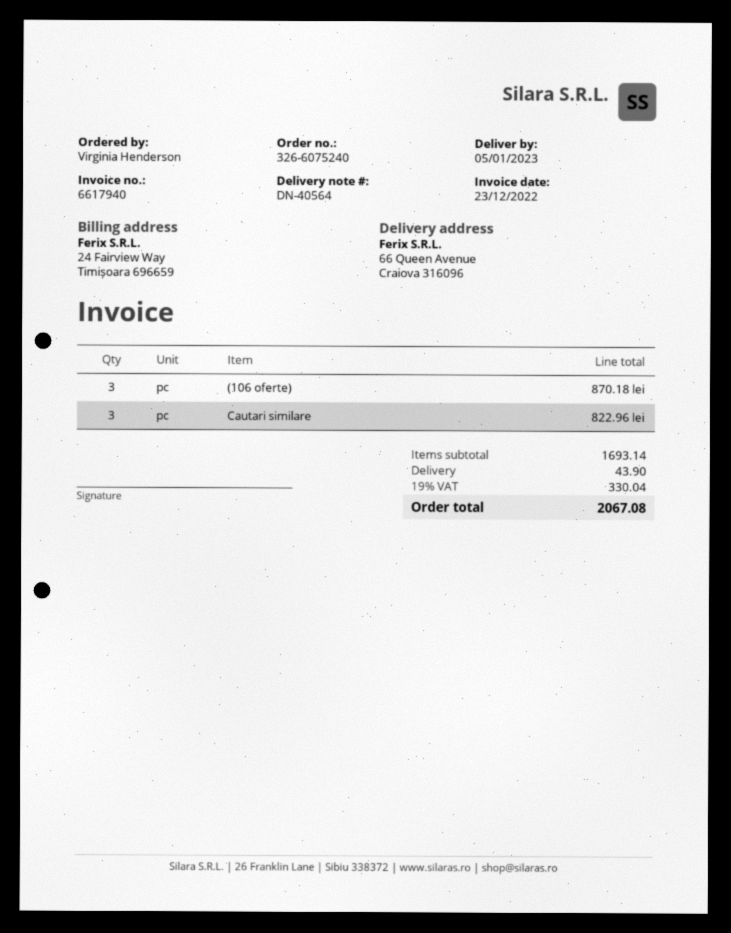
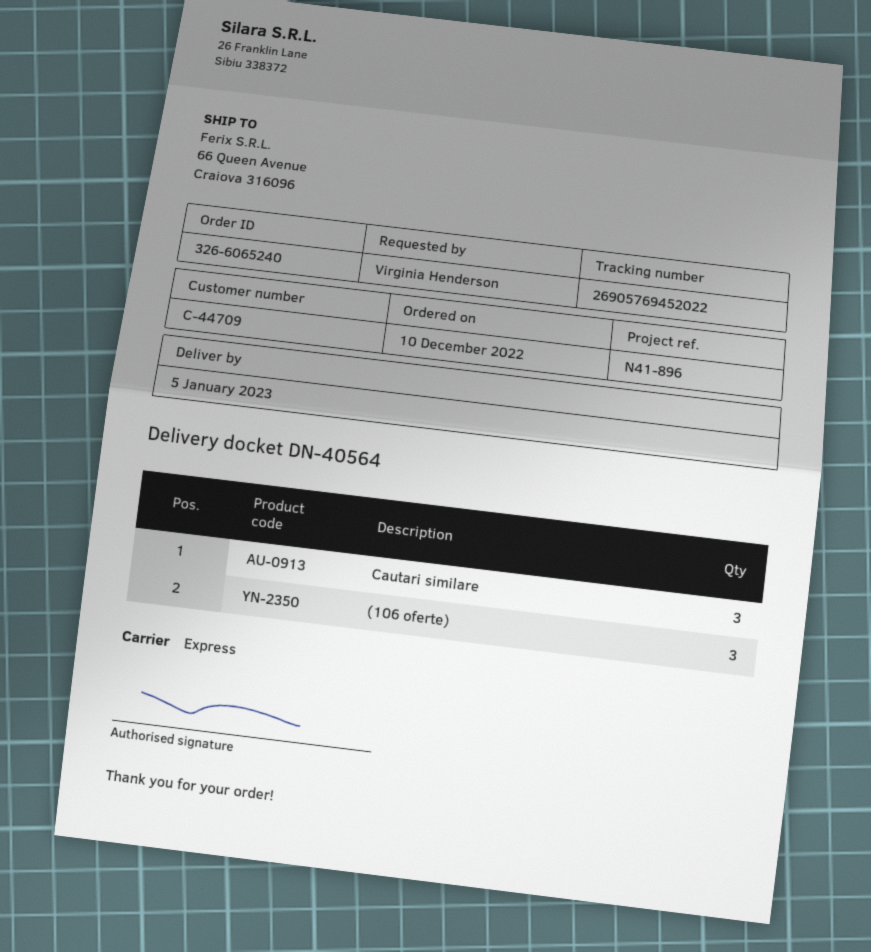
order number: 326-6075240 -> 326-6065240

